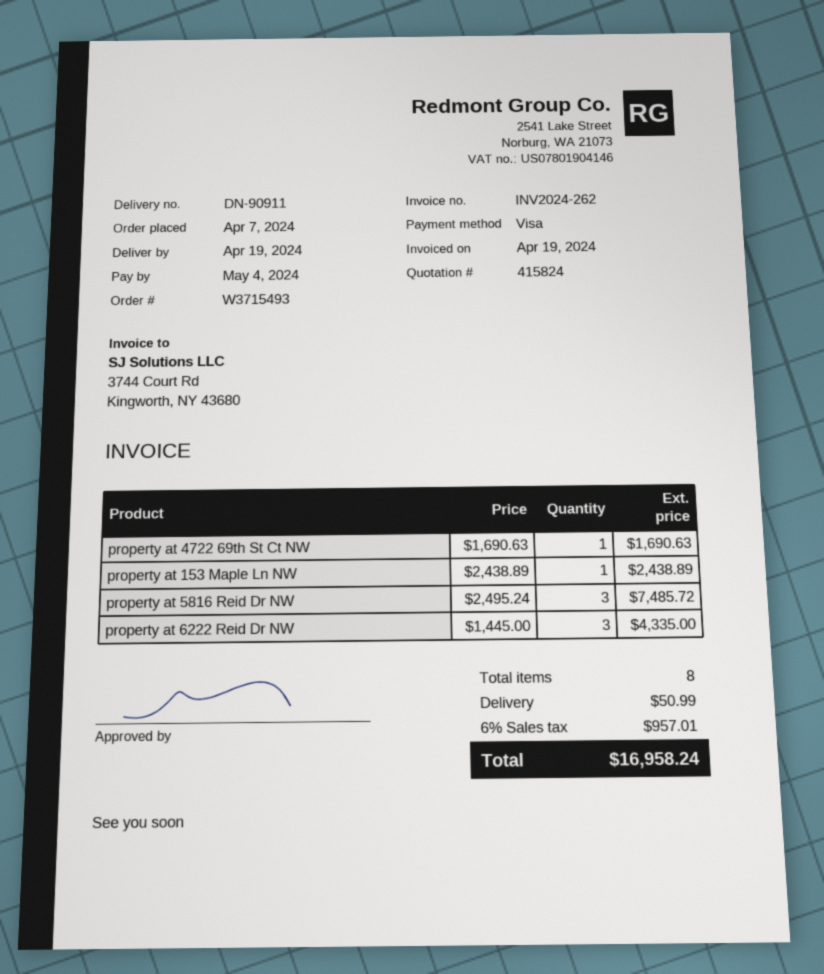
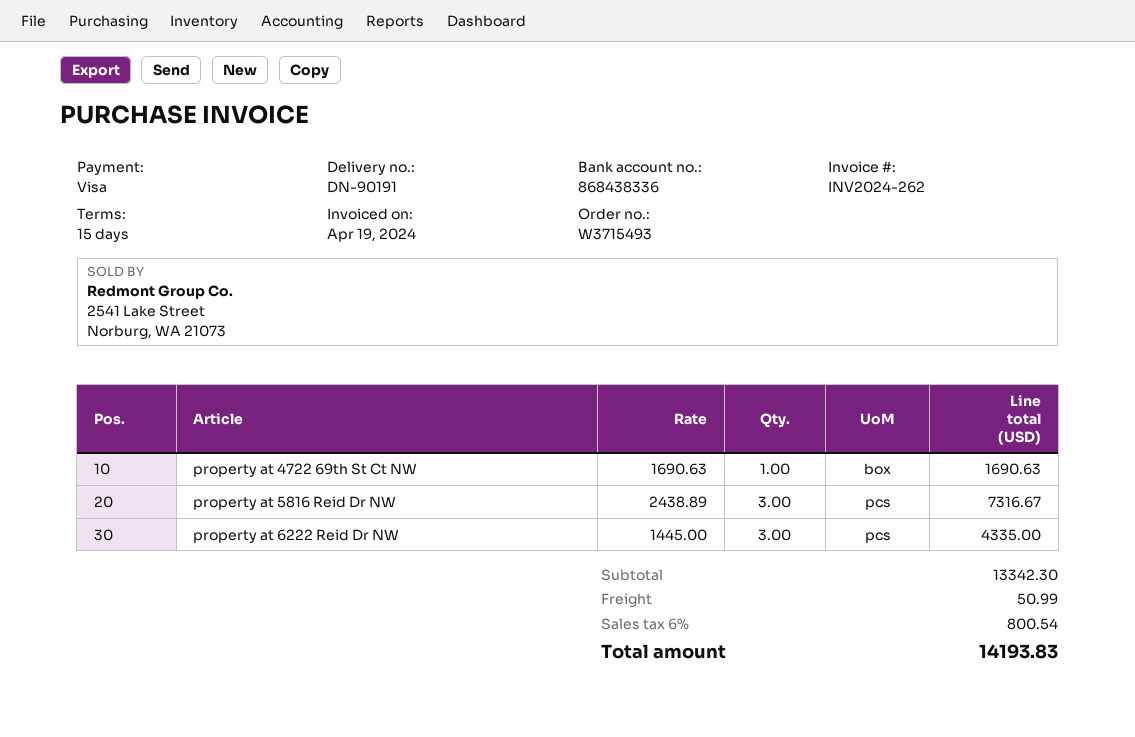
delivery note number: DN-90911 -> DN-90191
property at 153 Maple Ln NW: 1 x 2438.89 = 2438.89 -> none
property at 5816 Reid Dr NW: 3 x 2495.24 = 7485.72 -> 3 x 2438.89 = 7316.67
tax: 6% = 957.01 -> 6% = 800.54
total: 16958.24 -> 14193.83

